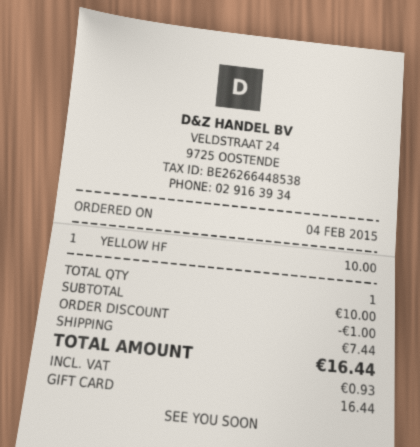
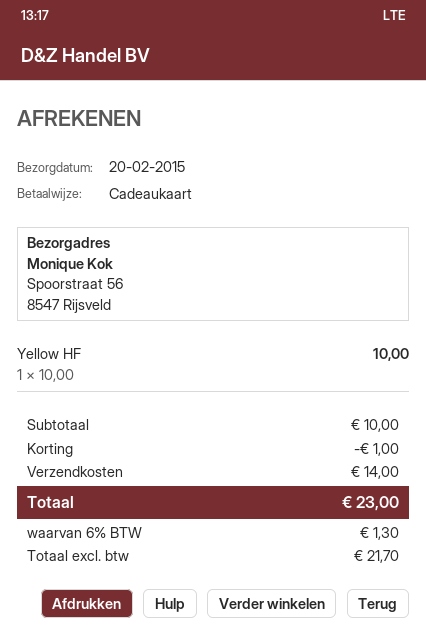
shipping: 7.44 -> 14.00
tax: 0.93 -> 1.30
total: 16.44 -> 23.00

